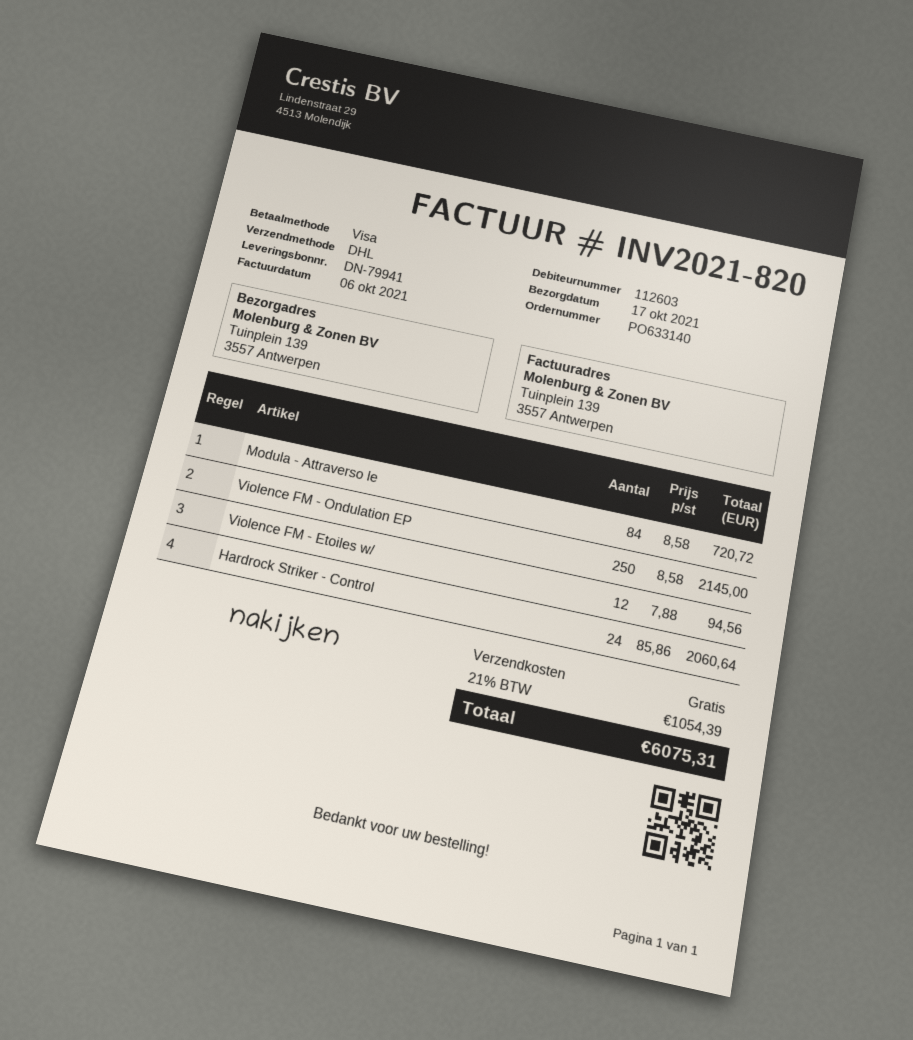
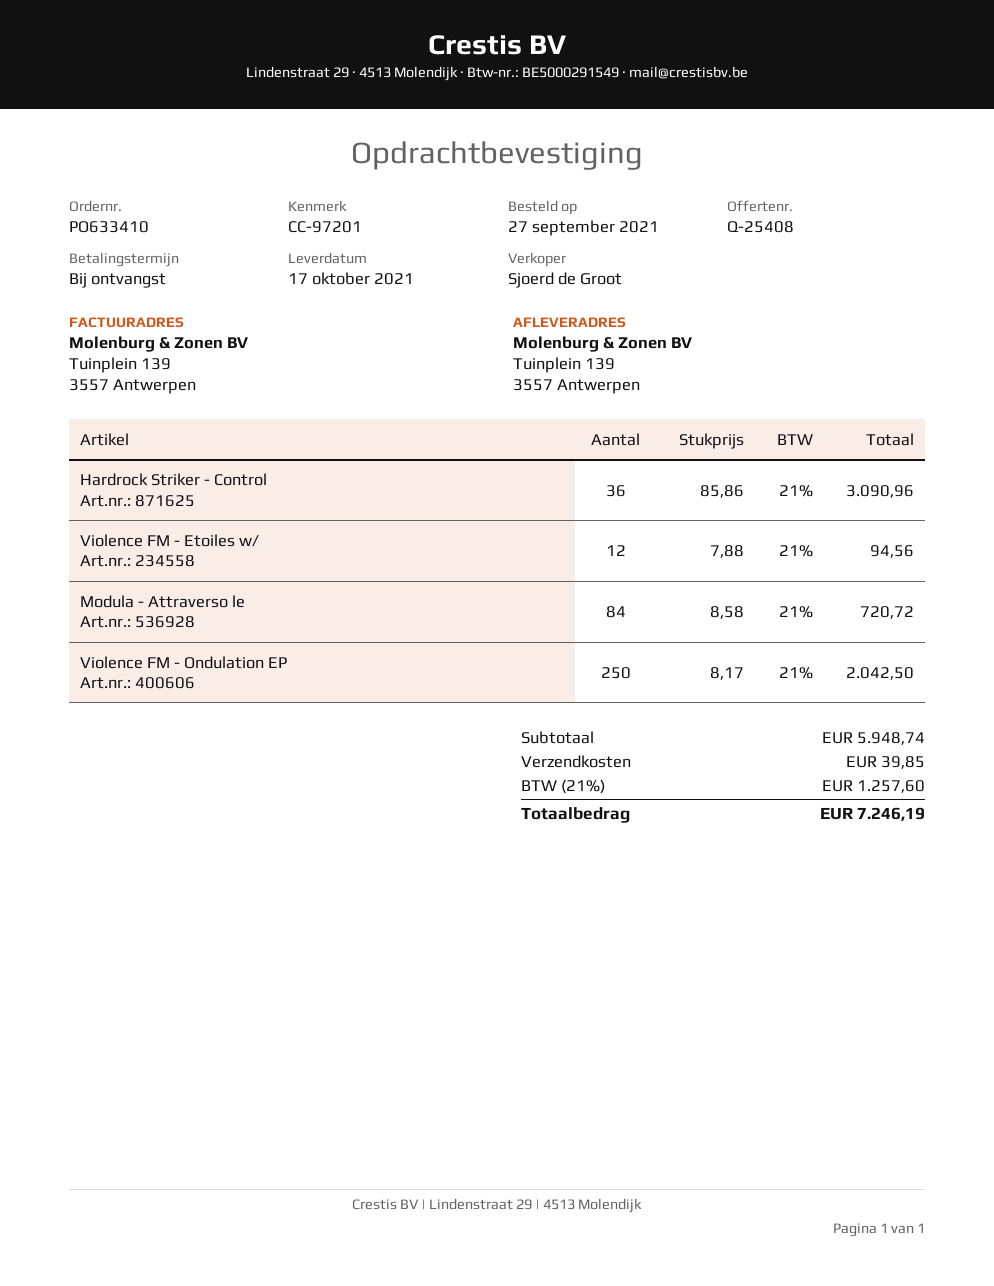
order number: PO633140 -> PO633410
Violence FM - Ondulation EP: 250 x 8.58 = 2145.00 -> 250 x 8.17 = 2042.50
Hardrock Striker - Control: 24 x 85.86 = 2060.64 -> 36 x 85.86 = 3090.96
shipping: 0.00 -> 39.85
tax: 21% = 1054.39 -> 21% = 1257.60
total: 6075.31 -> 7246.19

